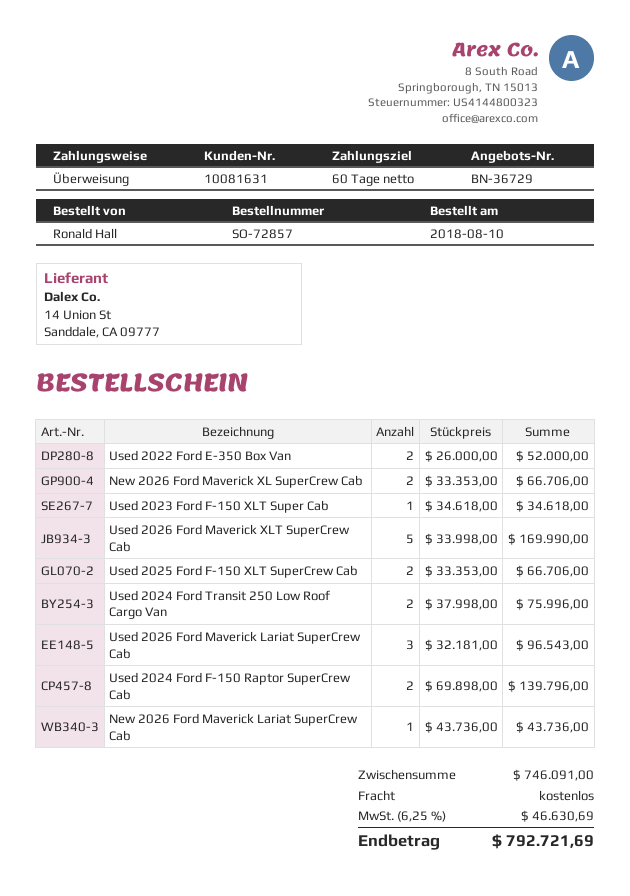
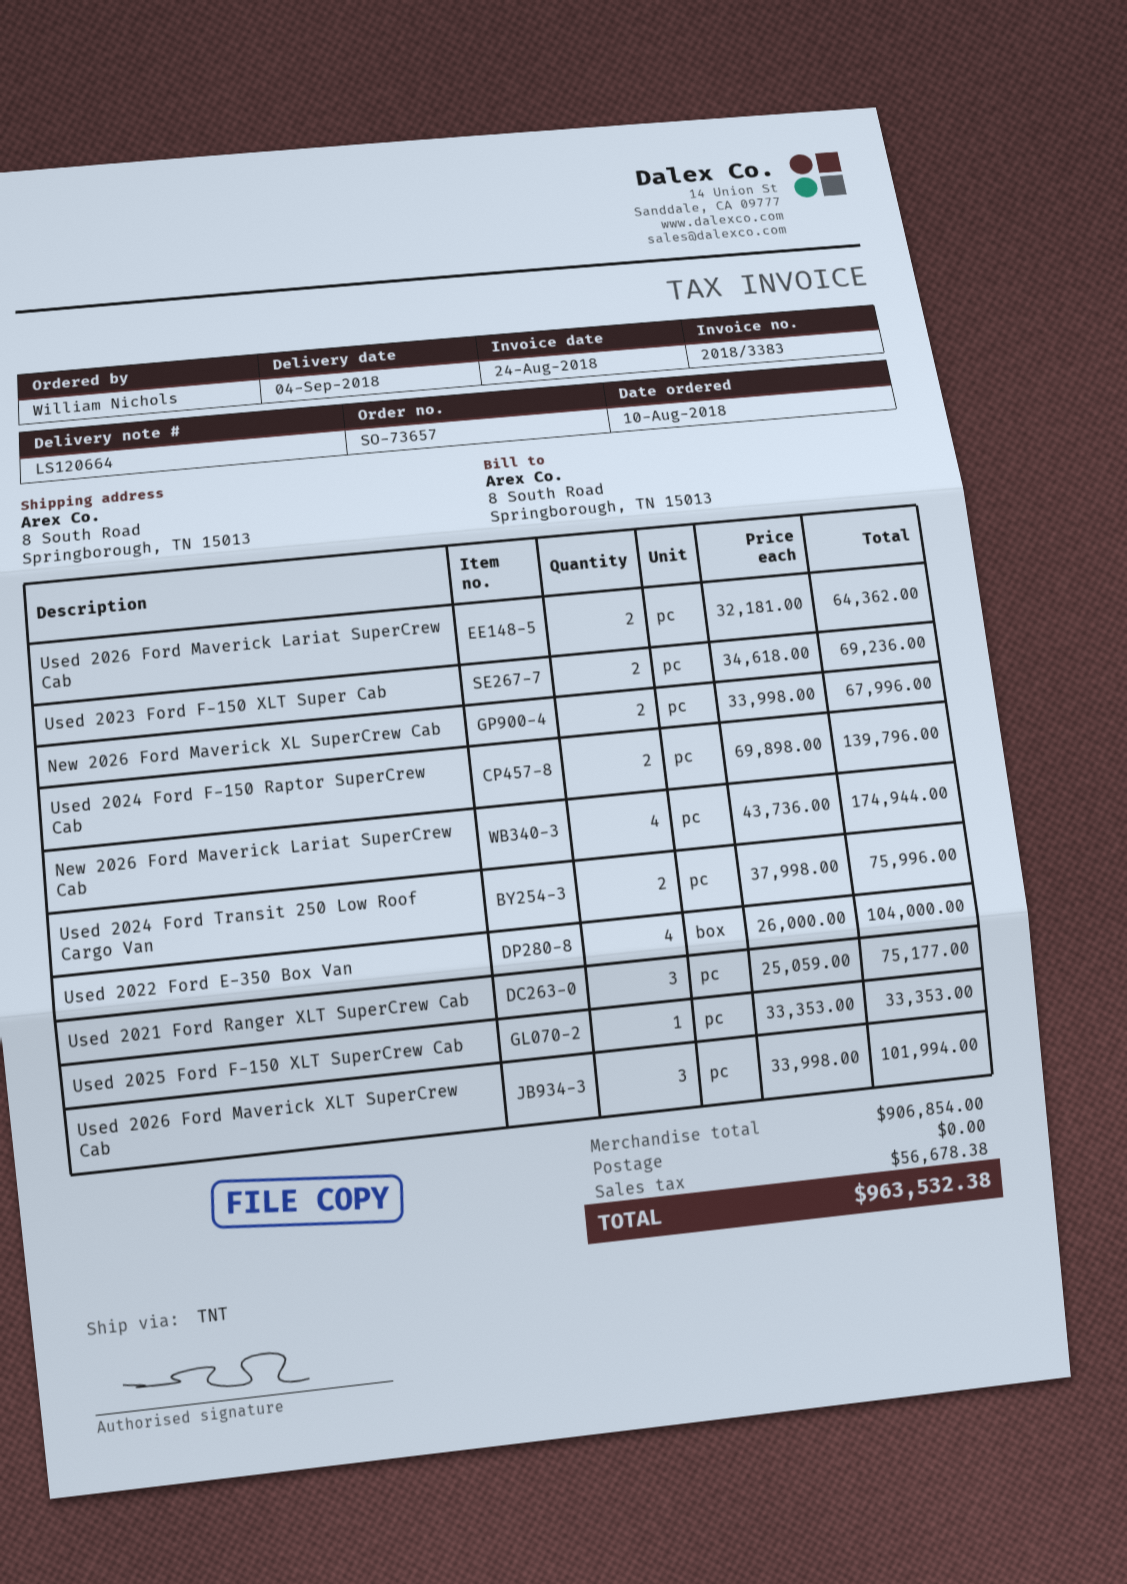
order number: SO-72857 -> SO-73657
ordered by: Ronald Hall -> William Nichols
Used 2022 Ford E-350 Box Van: 2 x 26000.00 = 52000.00 -> 4 x 26000.00 = 104000.00
New 2026 Ford Maverick XL SuperCrew Cab: 2 x 33353.00 = 66706.00 -> 2 x 33998.00 = 67996.00
Used 2023 Ford F-150 XLT Super Cab: 1 x 34618.00 = 34618.00 -> 2 x 34618.00 = 69236.00
Used 2026 Ford Maverick XLT SuperCrew Cab: 5 x 33998.00 = 169990.00 -> 3 x 33998.00 = 101994.00
Used 2025 Ford F-150 XLT SuperCrew Cab: 2 x 33353.00 = 66706.00 -> 1 x 33353.00 = 33353.00
Used 2026 Ford Maverick Lariat SuperCrew Cab: 3 x 32181.00 = 96543.00 -> 2 x 32181.00 = 64362.00
New 2026 Ford Maverick Lariat SuperCrew Cab: 1 x 43736.00 = 43736.00 -> 4 x 43736.00 = 174944.00
Used 2021 Ford Ranger XLT SuperCrew Cab: none -> 3 x 25059.00 = 75177.00
subtotal: 746091.00 -> 906854.00
tax: 46630.69 -> 56678.38
total: 792721.69 -> 963532.38

